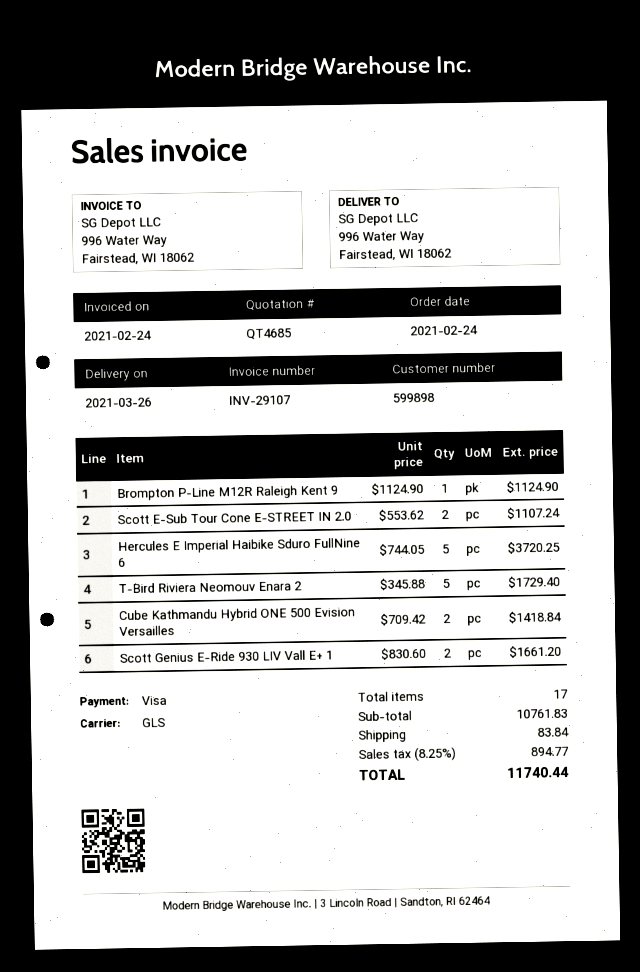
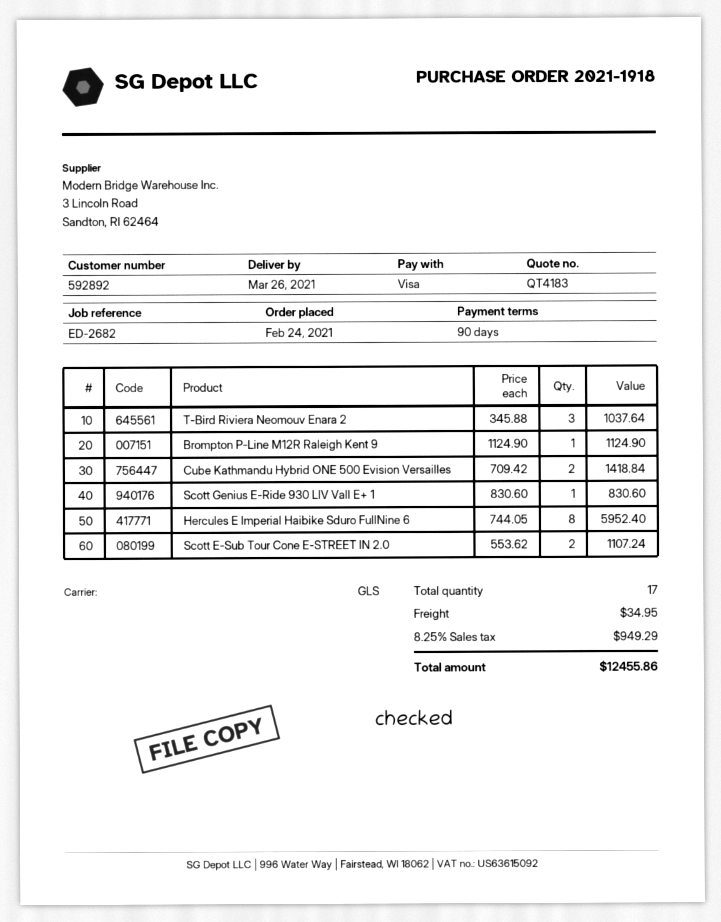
quote number: QT4685 -> QT4183
customer number: 599898 -> 592892
Hercules E Imperial Haibike Sduro FullNine 6: 5 x 744.05 = 3720.25 -> 8 x 744.05 = 5952.40
T-Bird Riviera Neomouv Enara 2: 5 x 345.88 = 1729.40 -> 3 x 345.88 = 1037.64
Scott Genius E-Ride 930 LIV Vall E+ 1: 2 x 830.60 = 1661.20 -> 1 x 830.60 = 830.60
shipping: 83.84 -> 34.95
tax: 8.25% = 894.77 -> 8.25% = 949.29
total: 11740.44 -> 12455.86

